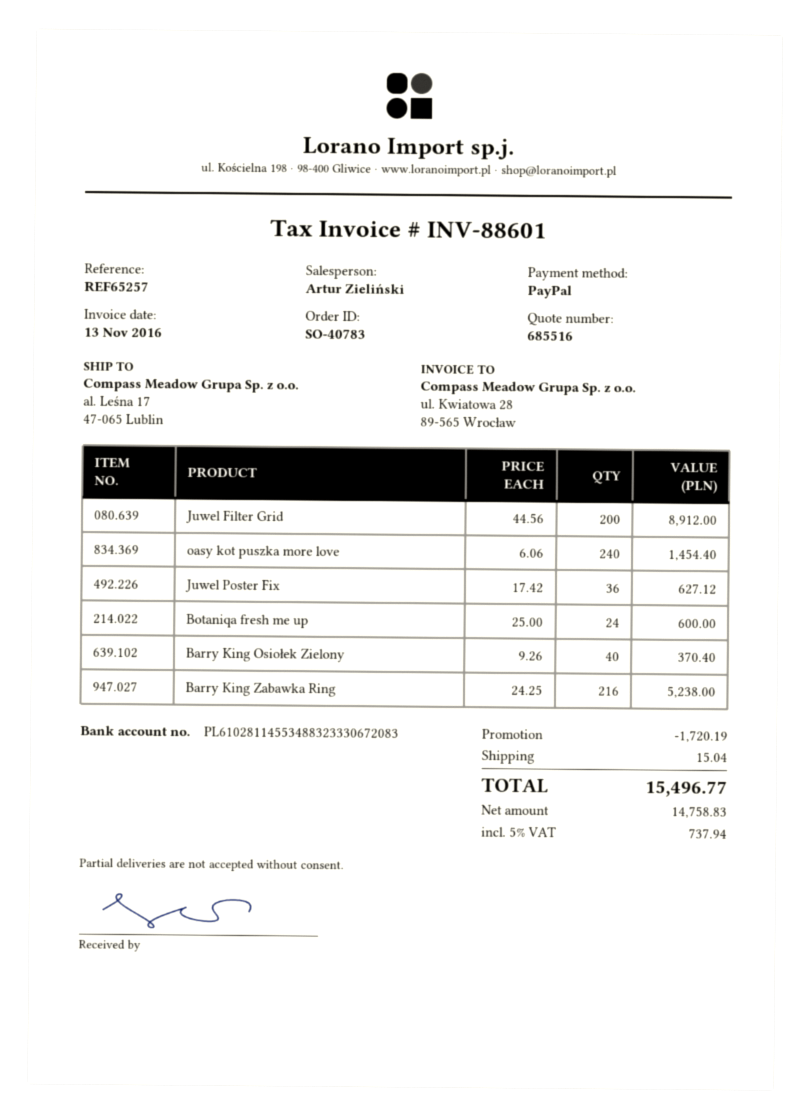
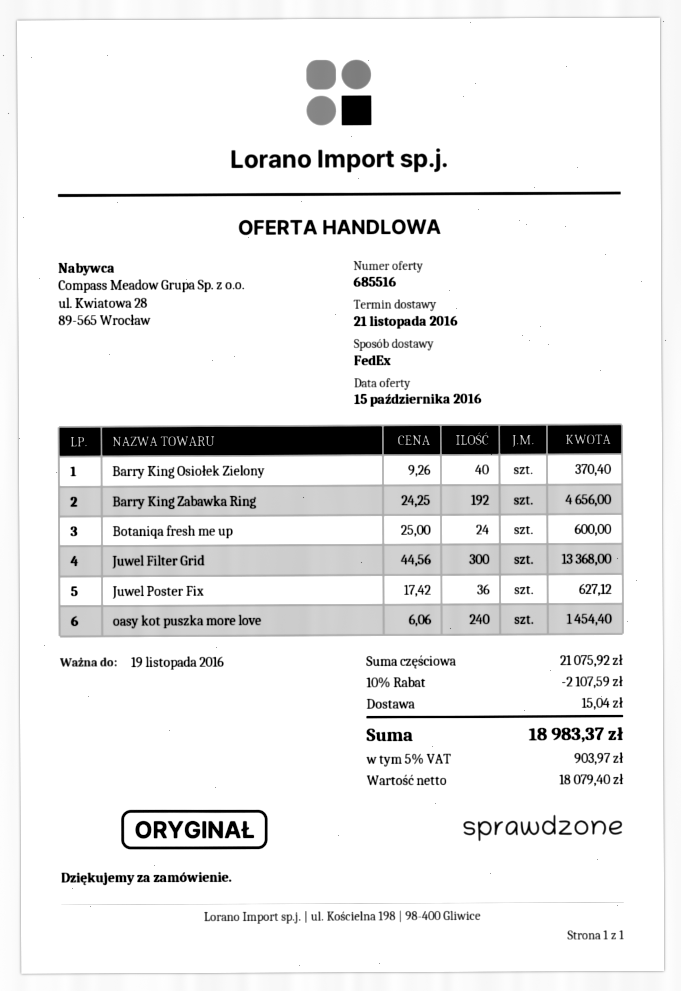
Juwel Filter Grid: 200 x 44.56 = 8912.00 -> 300 x 44.56 = 13368.00
Barry King Zabawka Ring: 216 x 24.25 = 5238.00 -> 192 x 24.25 = 4656.00
discount: 1720.19 -> 2107.59
net: 14758.83 -> 18079.40
tax: 5% = 737.94 -> 5% = 903.97
total: 15496.77 -> 18983.37

